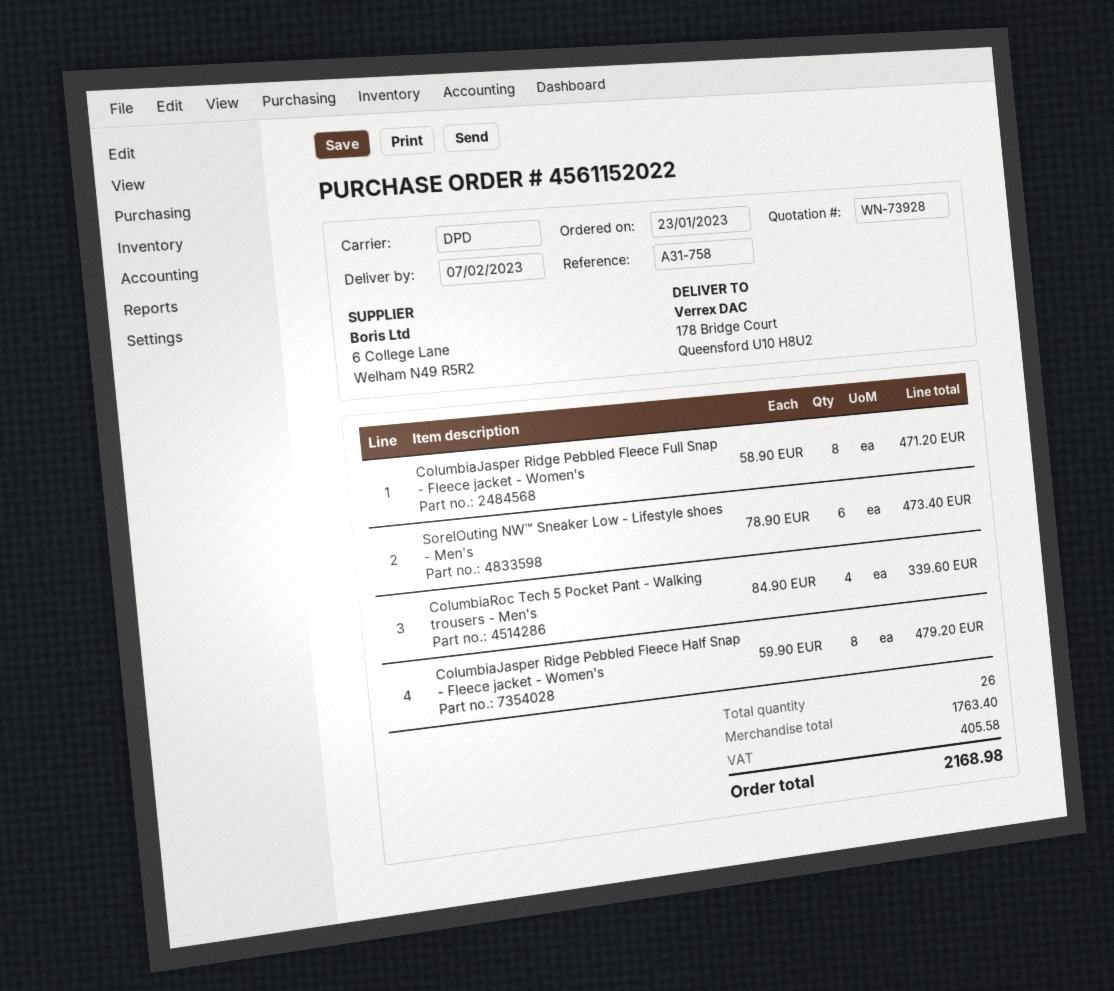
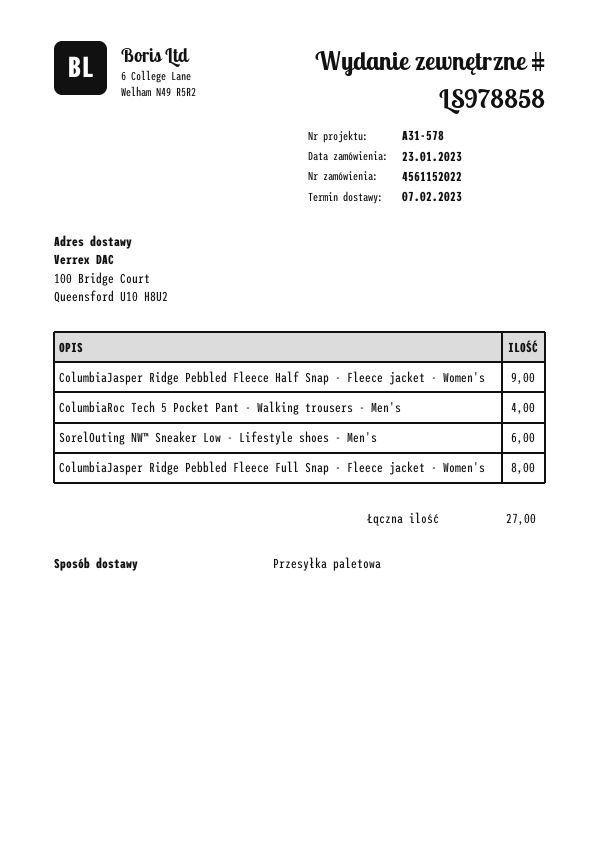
reference: A31-758 -> A31-578
shipping method: DPD -> pallet freight
ship to: 178 Bridge Court, Queensford U10 H8U2 -> 100 Bridge Court, Queensford U10 H8U2
ColumbiaJasper Ridge Pebbled Fleece Half Snap - Fleece jacket - Women's: 8 -> 9
total quantity: 26 -> 27

